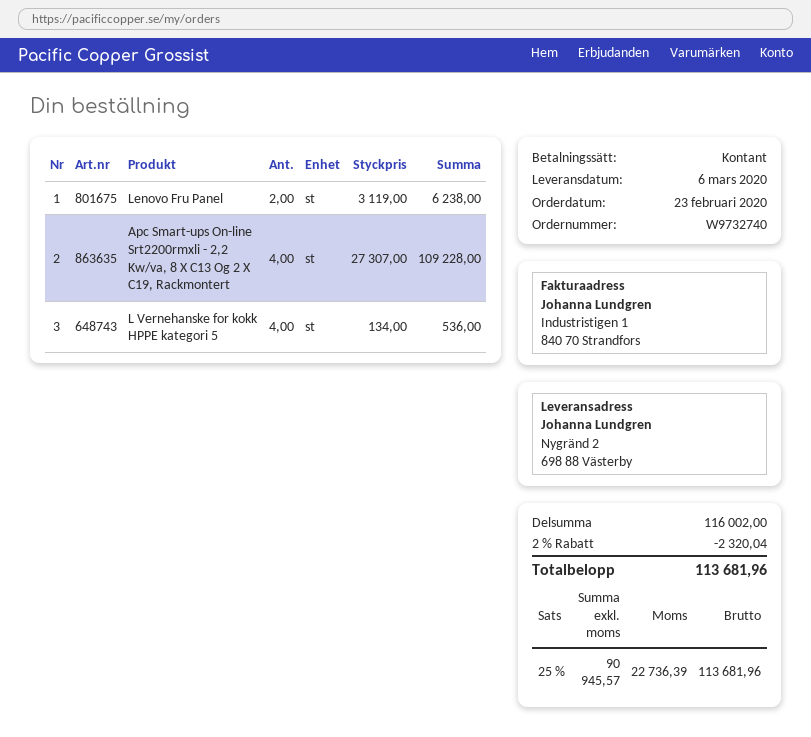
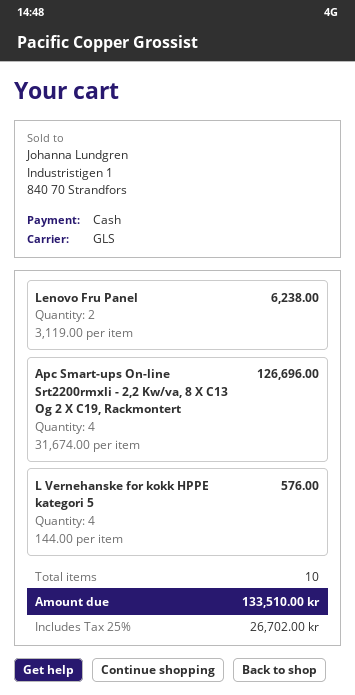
Apc Smart-ups On-line Srt2200rmxli - 2,2 Kw/va, 8 X C13 Og 2 X C19, Rackmontert: 4 x 27307.00 = 109228.00 -> 4 x 31674.00 = 126696.00
L Vernehanske for kokk HPPE kategori 5: 4 x 134.00 = 536.00 -> 4 x 144.00 = 576.00
discount: 2% = 2320.04 -> none
tax: 25% = 22736.39 -> 25% = 26702.00
total: 113681.96 -> 133510.00

